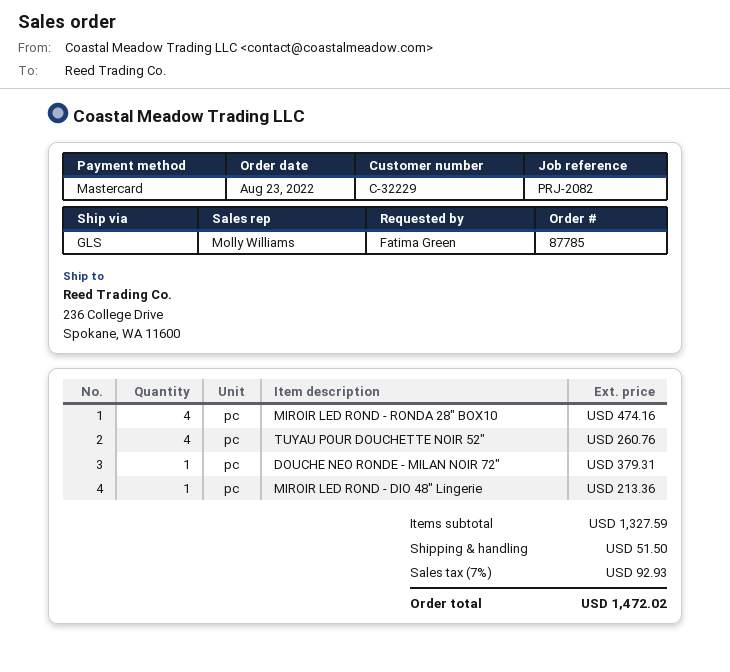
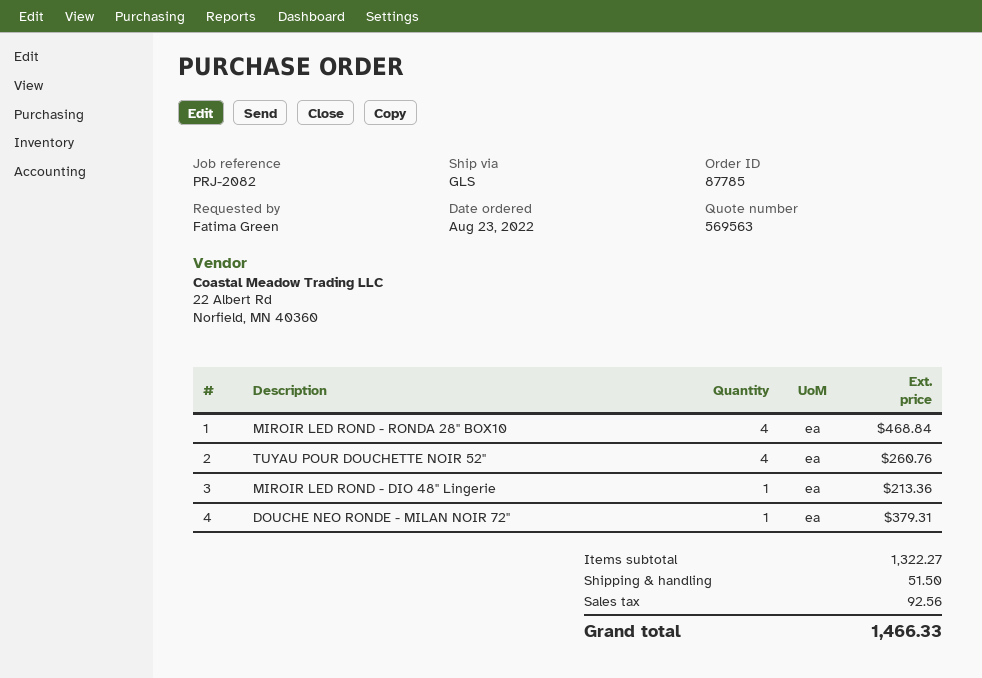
MIROIR LED ROND - RONDA 28" BOX10: 4 for 474.16 -> 4 for 468.84
subtotal: 1327.59 -> 1322.27
tax: 92.93 -> 92.56
total: 1472.02 -> 1466.33

